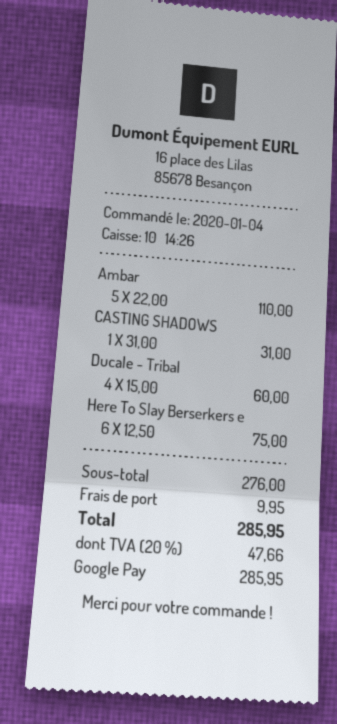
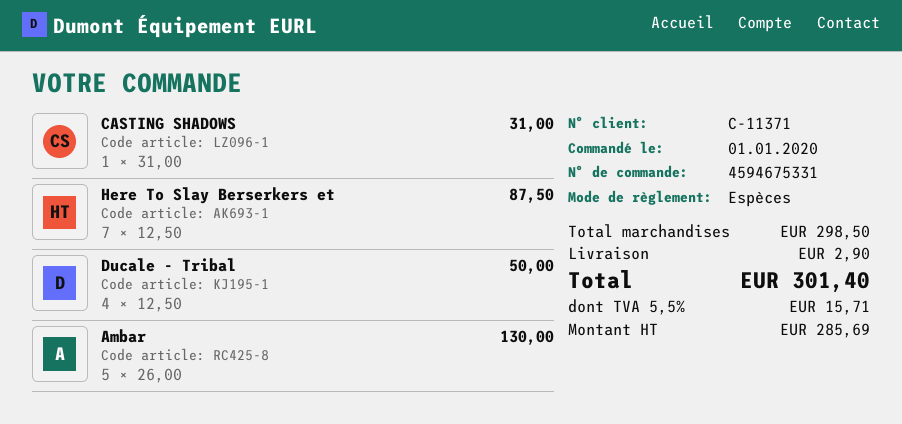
order date: 2020-01-04 -> 2020-01-01
payment method: Google Pay -> cash
Ambar: 5 x 22.00 = 110.00 -> 5 x 26.00 = 130.00
Ducale - Tribal: 4 x 15.00 = 60.00 -> 4 x 12.50 = 50.00
Here To Slay Berserkers e: 6 x 12.50 = 75.00 -> 7 x 12.50 = 87.50
subtotal: 276.00 -> 298.50
shipping: 9.95 -> 2.90
tax: 20% = 47.66 -> 5.5% = 15.71
total: 285.95 -> 301.40

